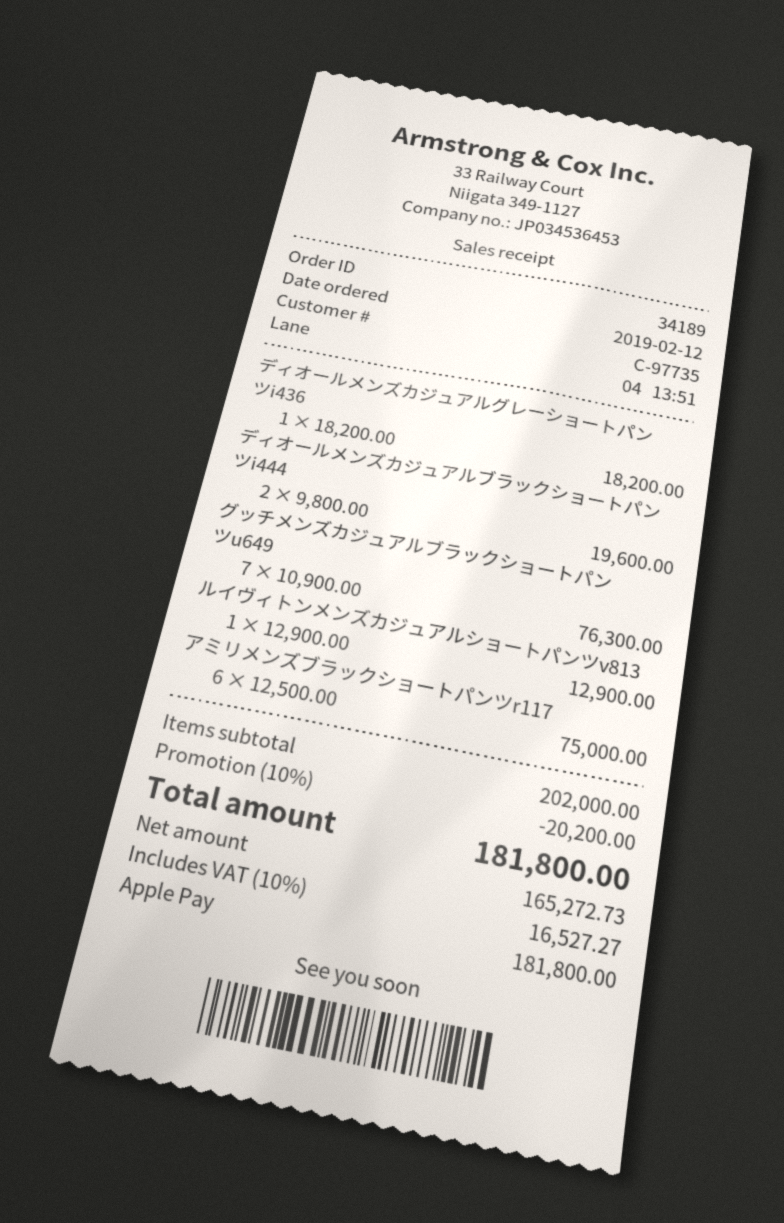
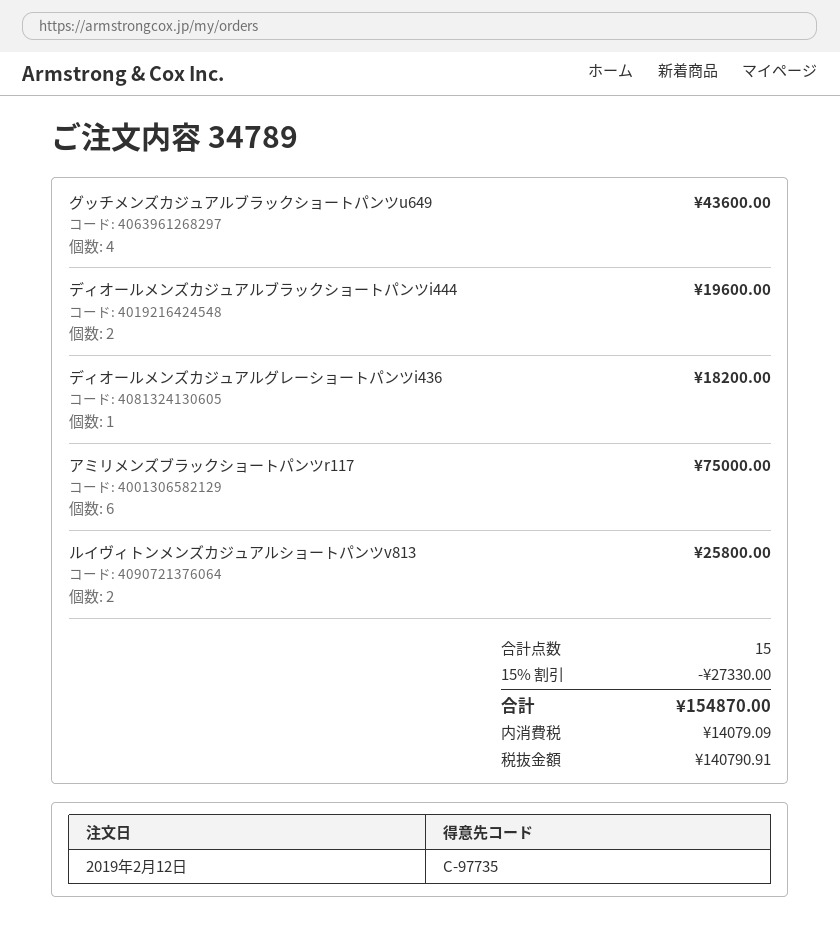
order number: 34189 -> 34789
グッチメンズカジュアルブラックショートパンツu649: 7 for 76300.00 -> 4 for 43600.00
ルイヴィトンメンズカジュアルショートパンツv813: 1 for 12900.00 -> 2 for 25800.00
discount: 10% = 20200.00 -> 15% = 27330.00
net: 165272.73 -> 140790.91
tax: 16527.27 -> 14079.09
total: 181800.00 -> 154870.00

